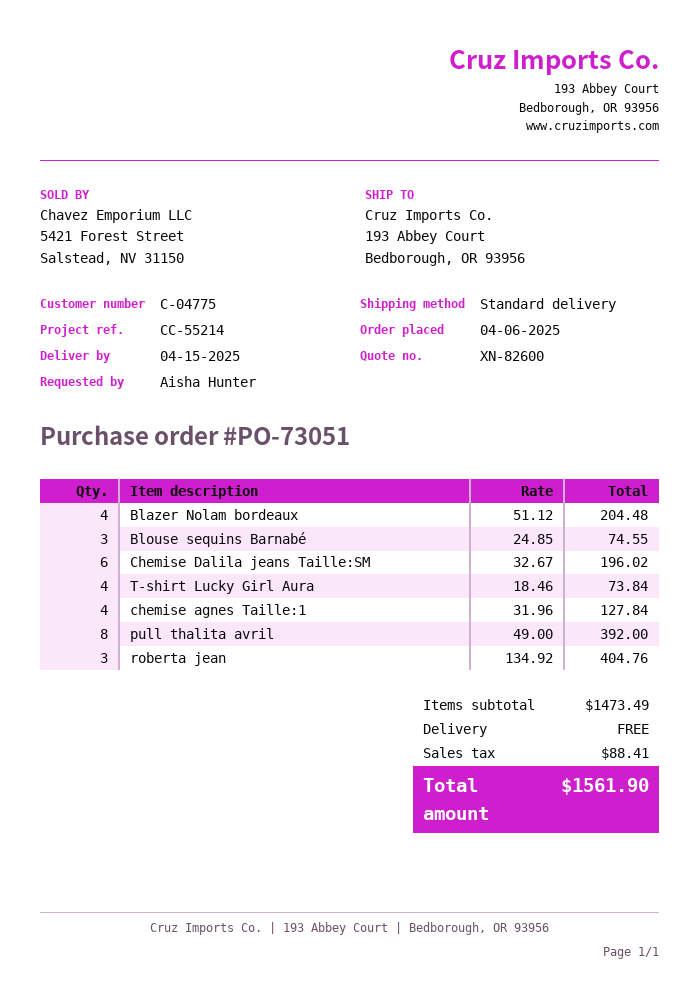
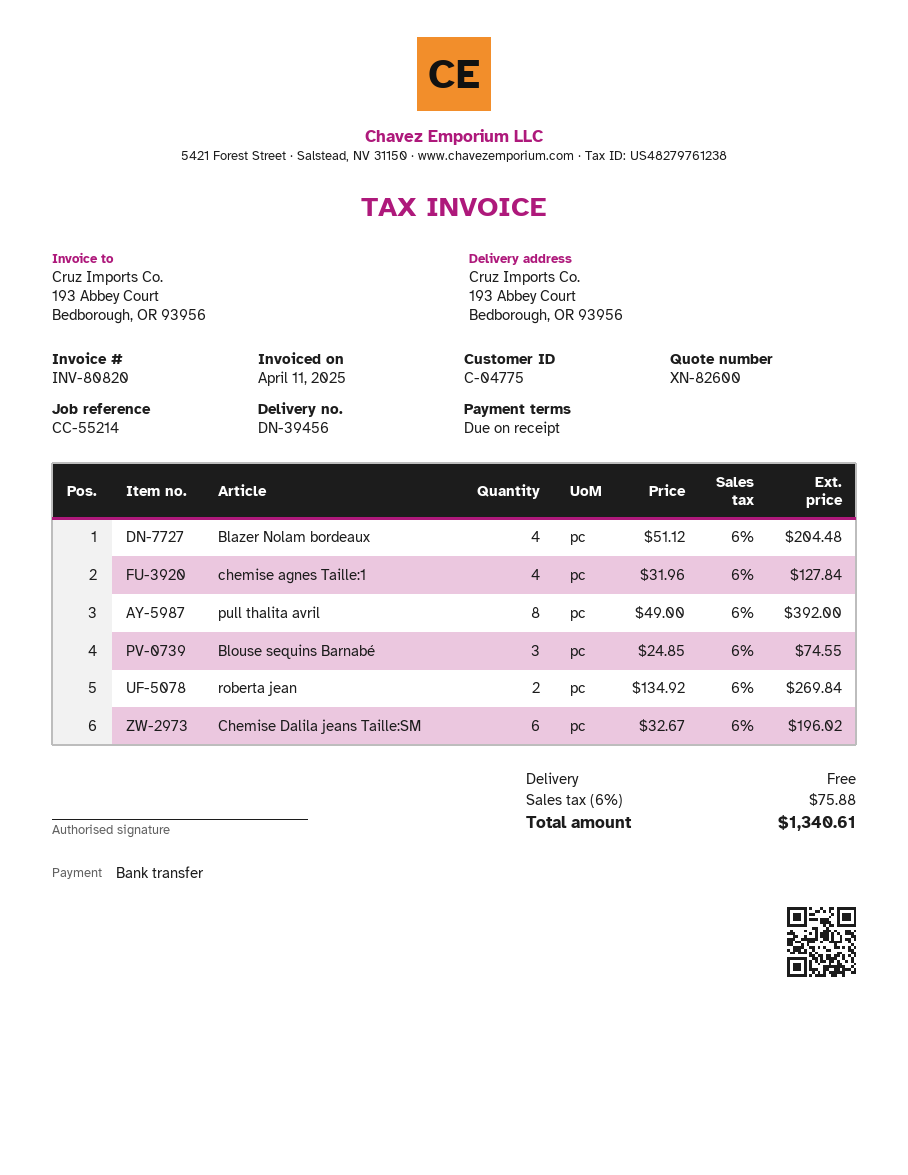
T-shirt Lucky Girl Aura: 4 x 18.46 = 73.84 -> none
roberta jean: 3 x 134.92 = 404.76 -> 2 x 134.92 = 269.84
tax: 88.41 -> 75.88
total: 1561.90 -> 1340.61

